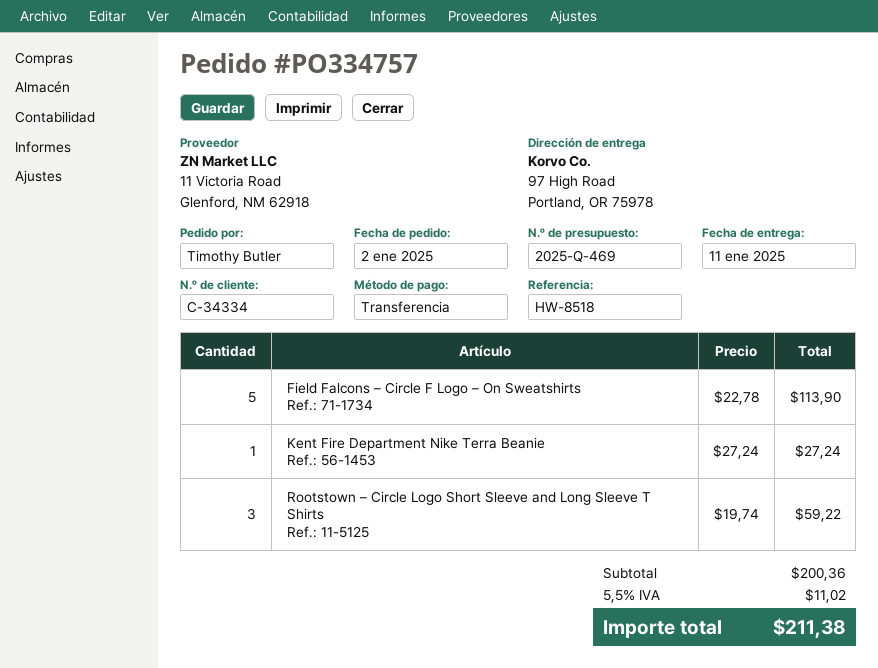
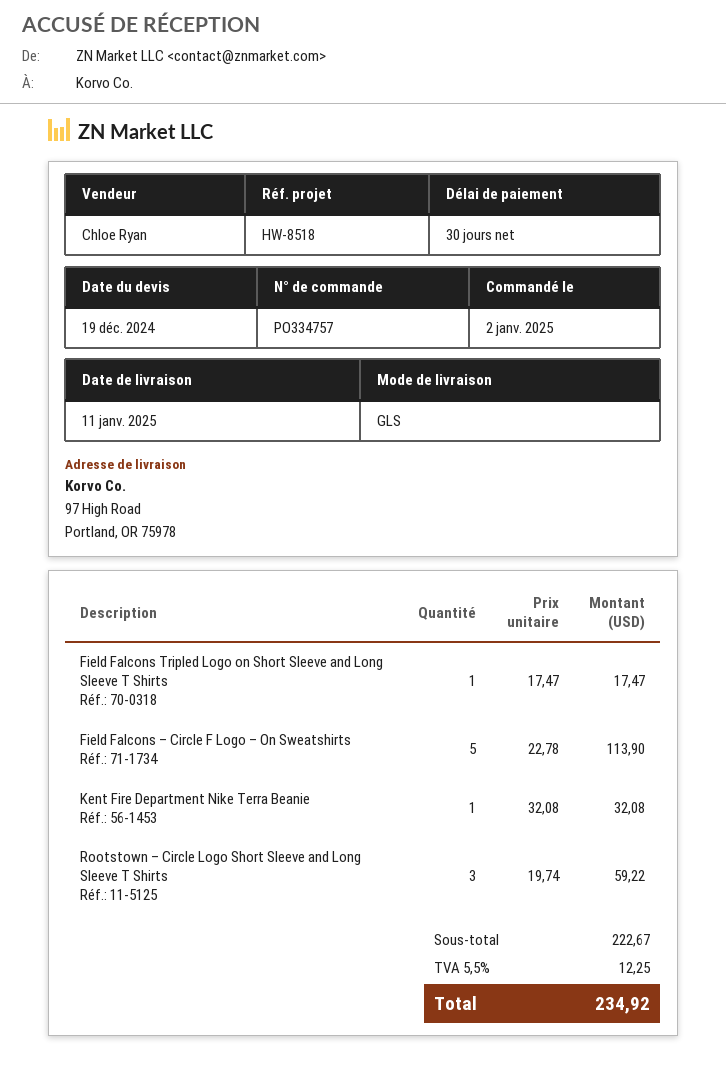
Kent Fire Department Nike Terra Beanie: 1 x 27.24 = 27.24 -> 1 x 32.08 = 32.08
Field Falcons Tripled Logo on Short Sleeve and Long Sleeve T Shirts: none -> 1 x 17.47 = 17.47
subtotal: 200.36 -> 222.67
tax: 5.5% = 11.02 -> 5.5% = 12.25
total: 211.38 -> 234.92

